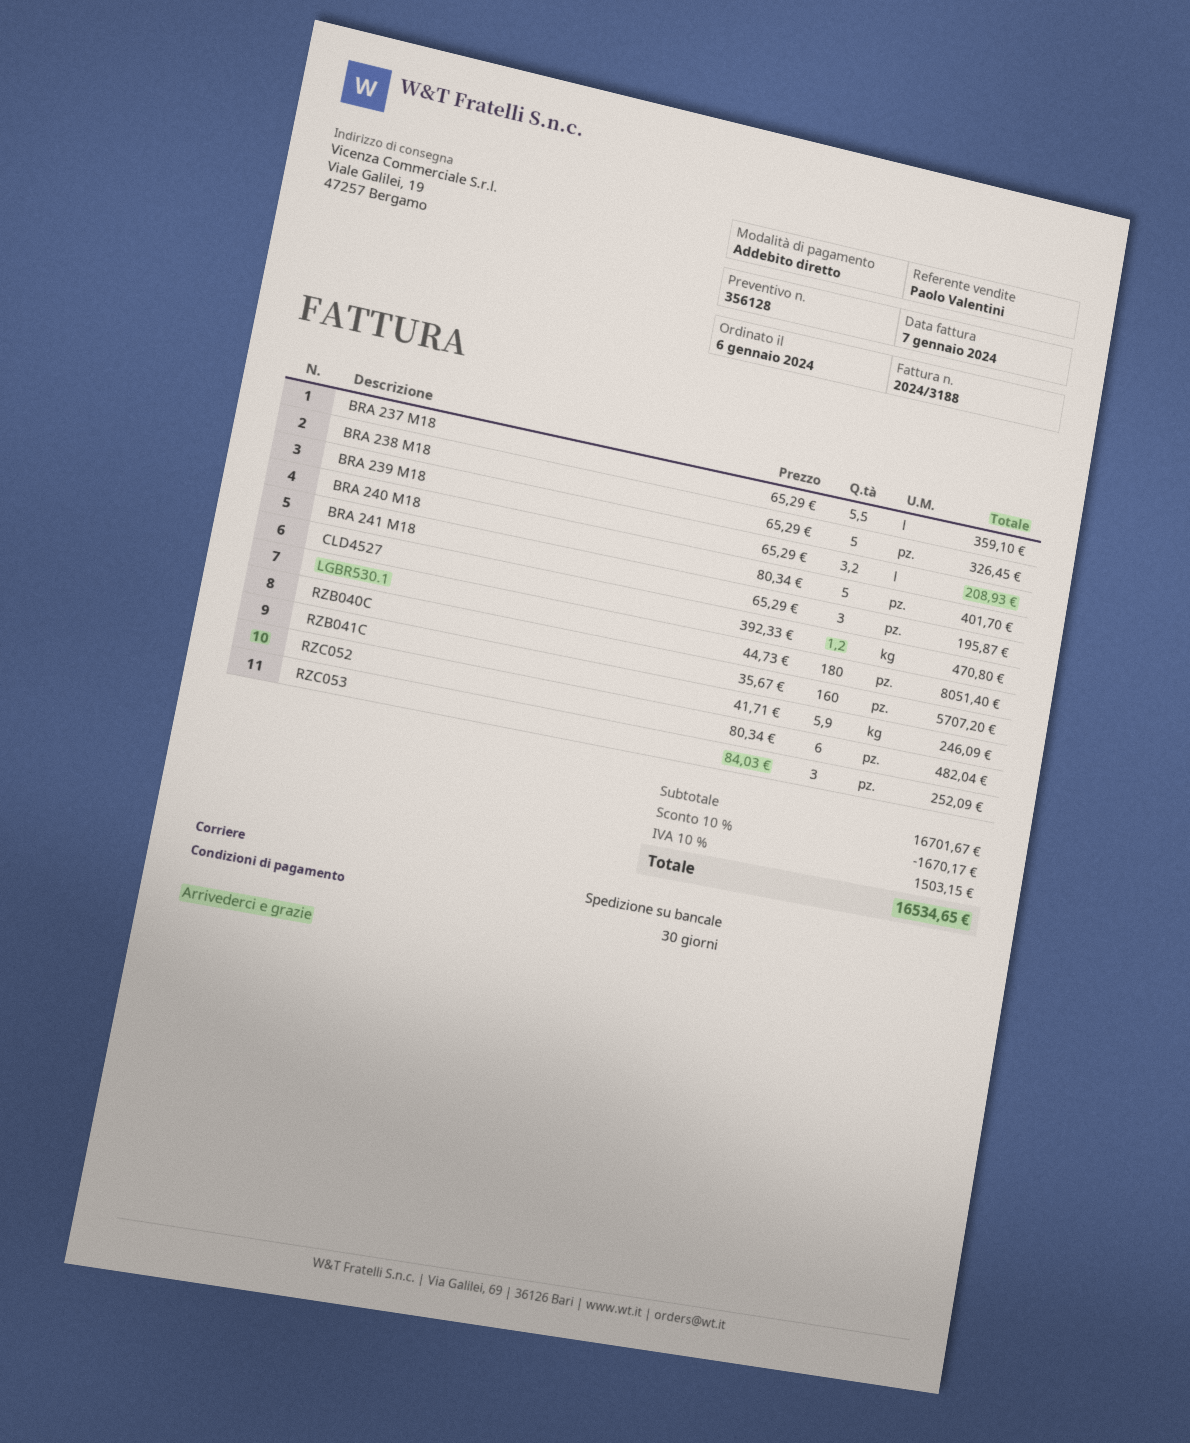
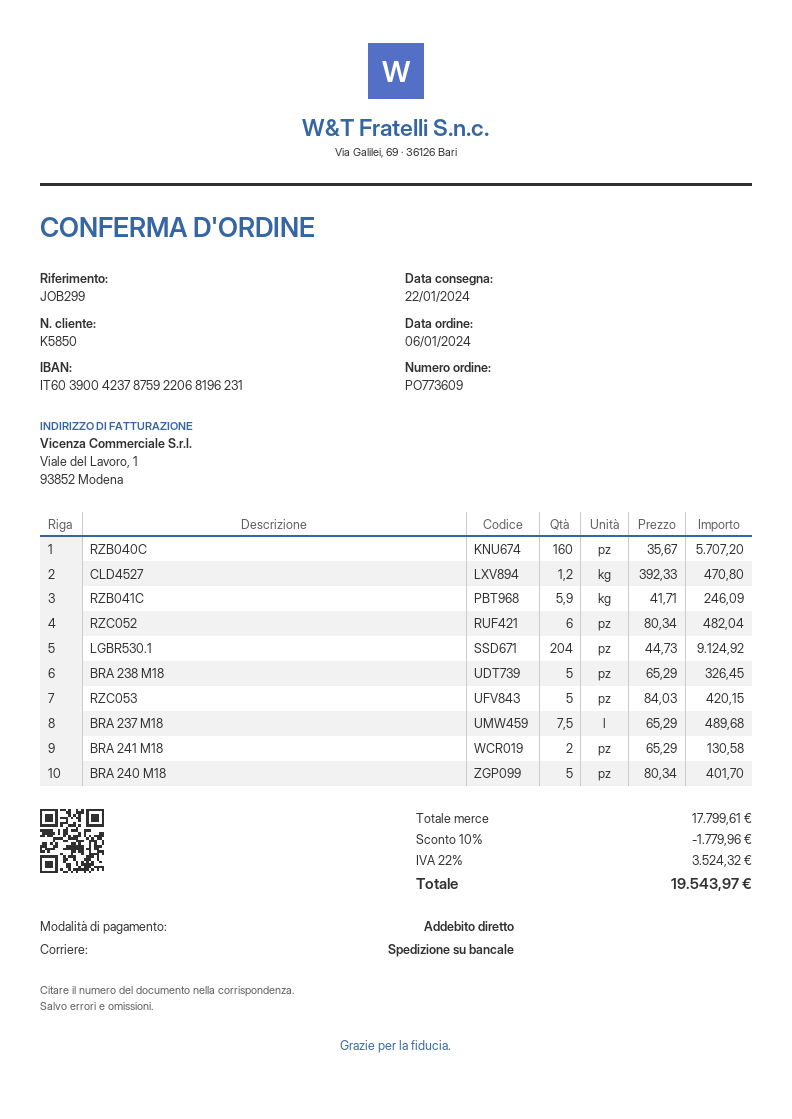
BRA 237 M18: 5.5 x 65.29 = 359.10 -> 7.5 x 65.29 = 489.68
BRA 239 M18: 3.2 x 65.29 = 208.93 -> none
BRA 241 M18: 3 x 65.29 = 195.87 -> 2 x 65.29 = 130.58
LGBR530.1: 180 x 44.73 = 8051.40 -> 204 x 44.73 = 9124.92
RZC053: 3 x 84.03 = 252.09 -> 5 x 84.03 = 420.15
subtotal: 16701.67 -> 17799.61
discount: 10% = 1670.17 -> 10% = 1779.96
tax: 10% = 1503.15 -> 22% = 3524.32
total: 16534.65 -> 19543.97

